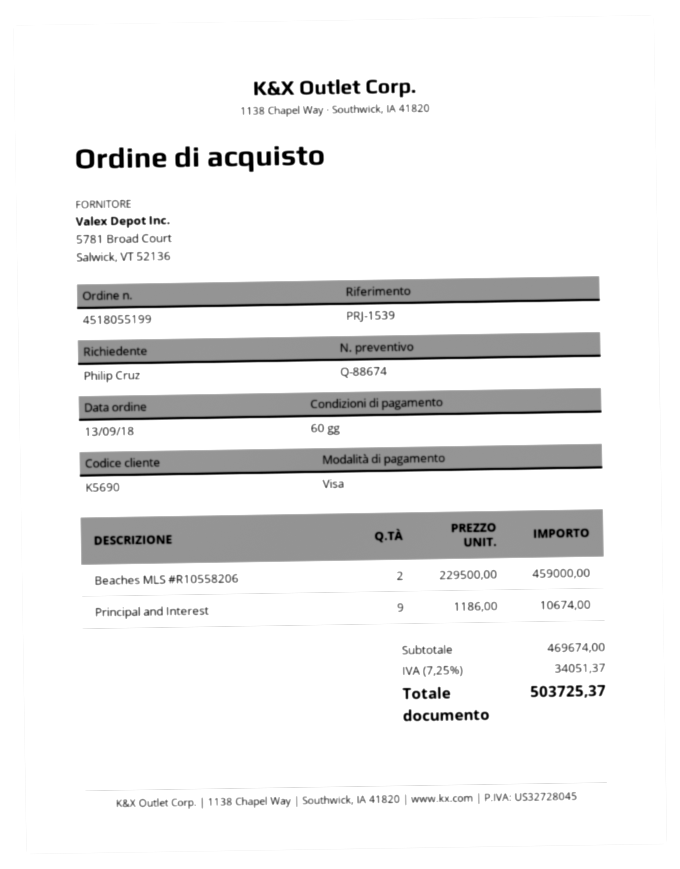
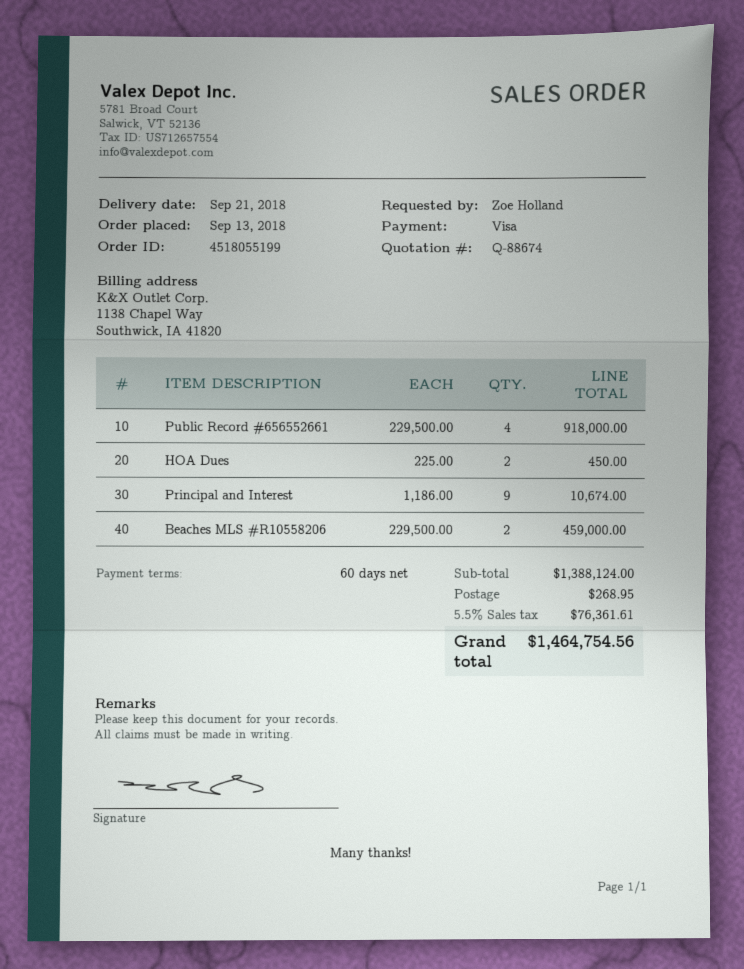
ordered by: Philip Cruz -> Zoe Holland
Public Record #656552661: none -> 4 x 229500.00 = 918000.00
HOA Dues: none -> 2 x 225.00 = 450.00
subtotal: 469674.00 -> 1388124.00
shipping: none -> 268.95
tax: 7.25% = 34051.37 -> 5.5% = 76361.61
total: 503725.37 -> 1464754.56

